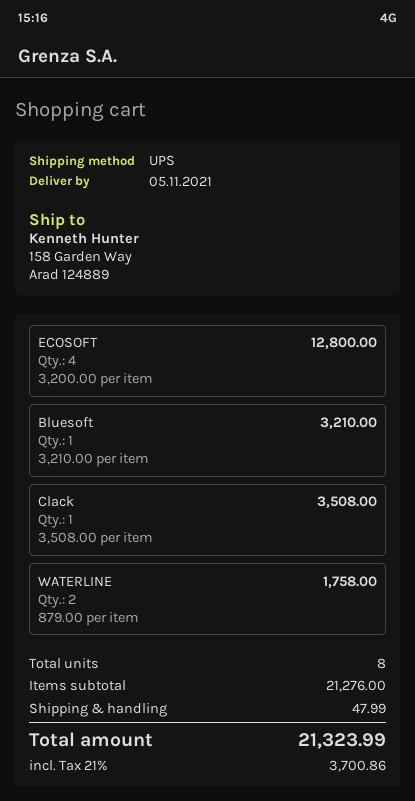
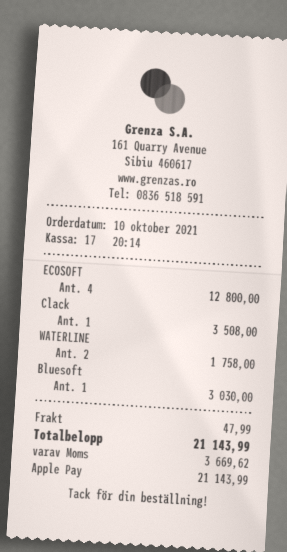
Bluesoft: 1 for 3210.00 -> 1 for 3030.00
tax: 3700.86 -> 3669.62
total: 21323.99 -> 21143.99

